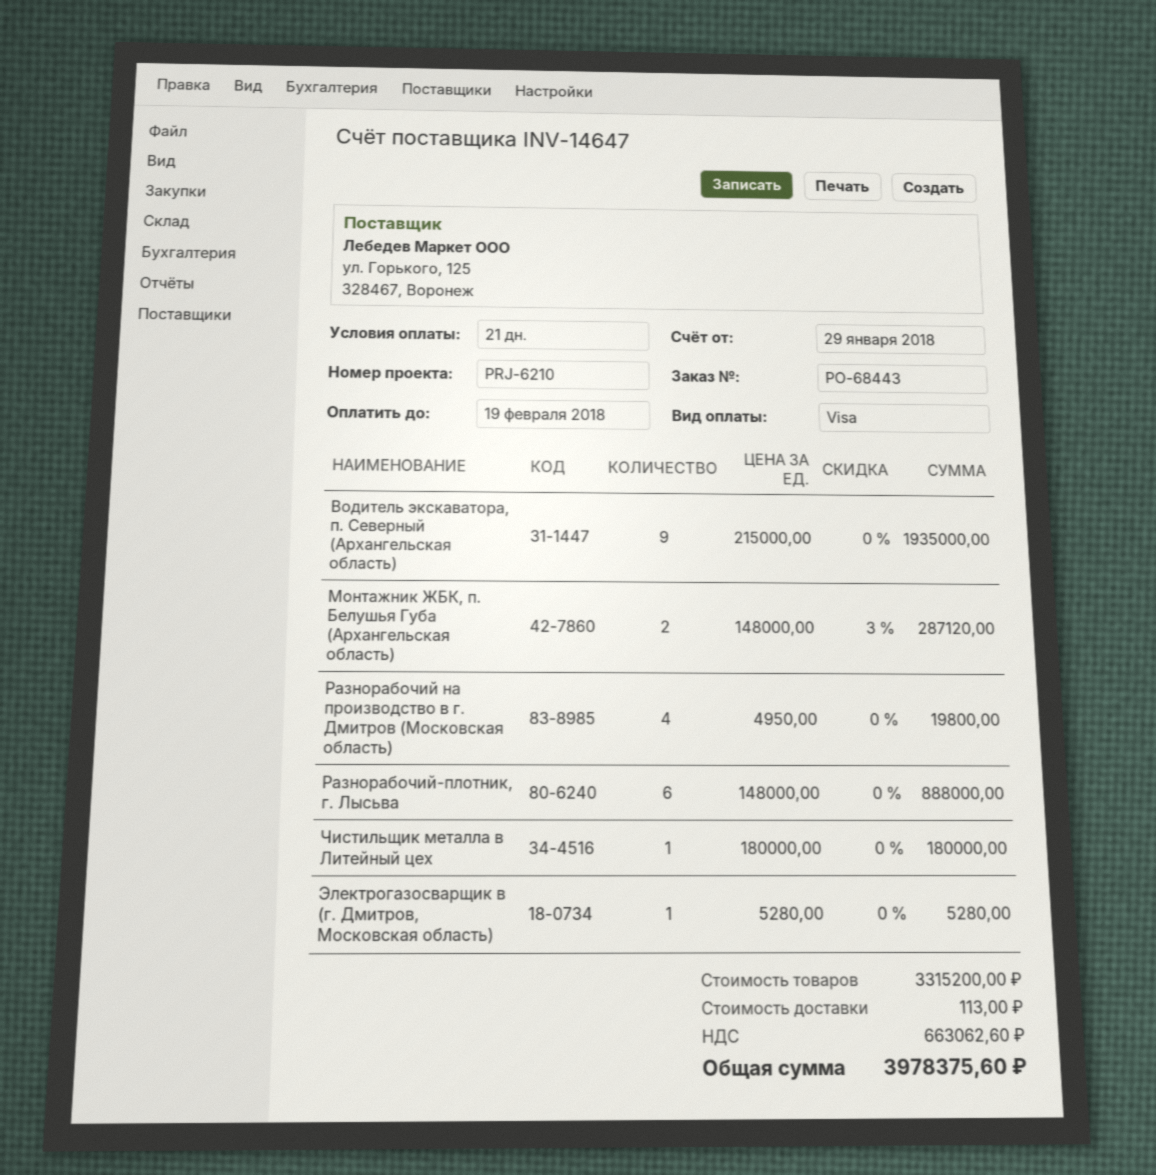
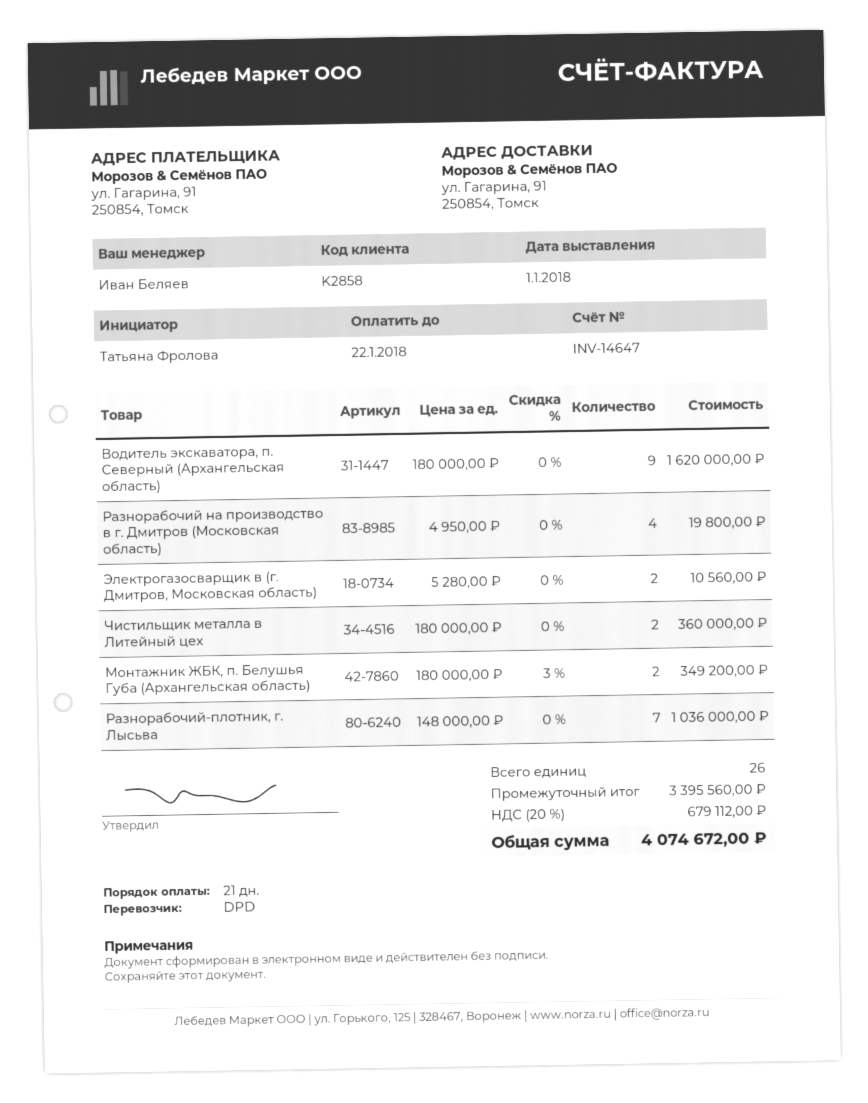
invoice date: 2018-01-29 -> 2018-01-01
due date: 2018-02-19 -> 2018-01-22
Водитель экскаватора, п. Северный (Архангельская область): 9 x 215000.00 = 1935000.00 -> 9 x 180000.00 = 1620000.00
Монтажник ЖБК, п. Белушья Губа (Архангельская область): 2 x 148000.00 - 3% = 287120.00 -> 2 x 180000.00 - 3% = 349200.00
Разнорабочий-плотник, г. Лысьва: 6 x 148000.00 = 888000.00 -> 7 x 148000.00 = 1036000.00
Чистильщик металла в Литейный цех: 1 x 180000.00 = 180000.00 -> 2 x 180000.00 = 360000.00
Электрогазосварщик в (г. Дмитров, Московская область): 1 x 5280.00 = 5280.00 -> 2 x 5280.00 = 10560.00
subtotal: 3315200.00 -> 3395560.00
shipping: 113.00 -> none
tax: 663062.60 -> 679112.00
total: 3978375.60 -> 4074672.00

